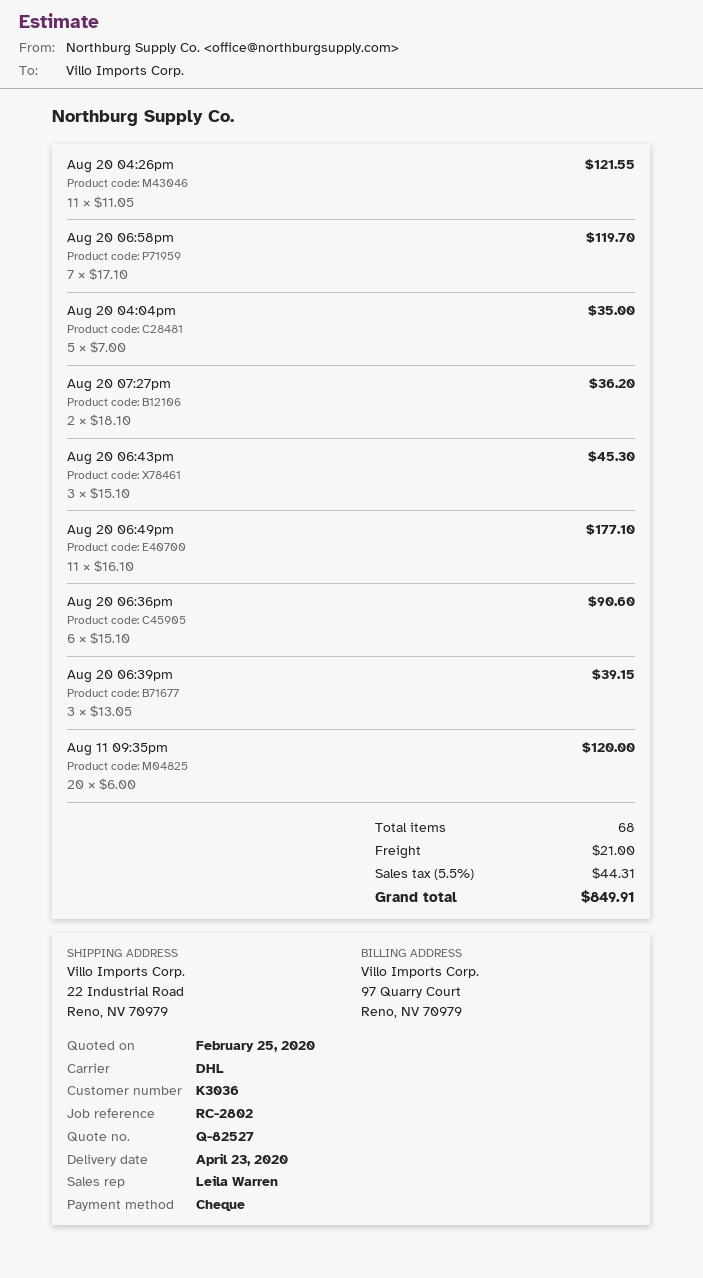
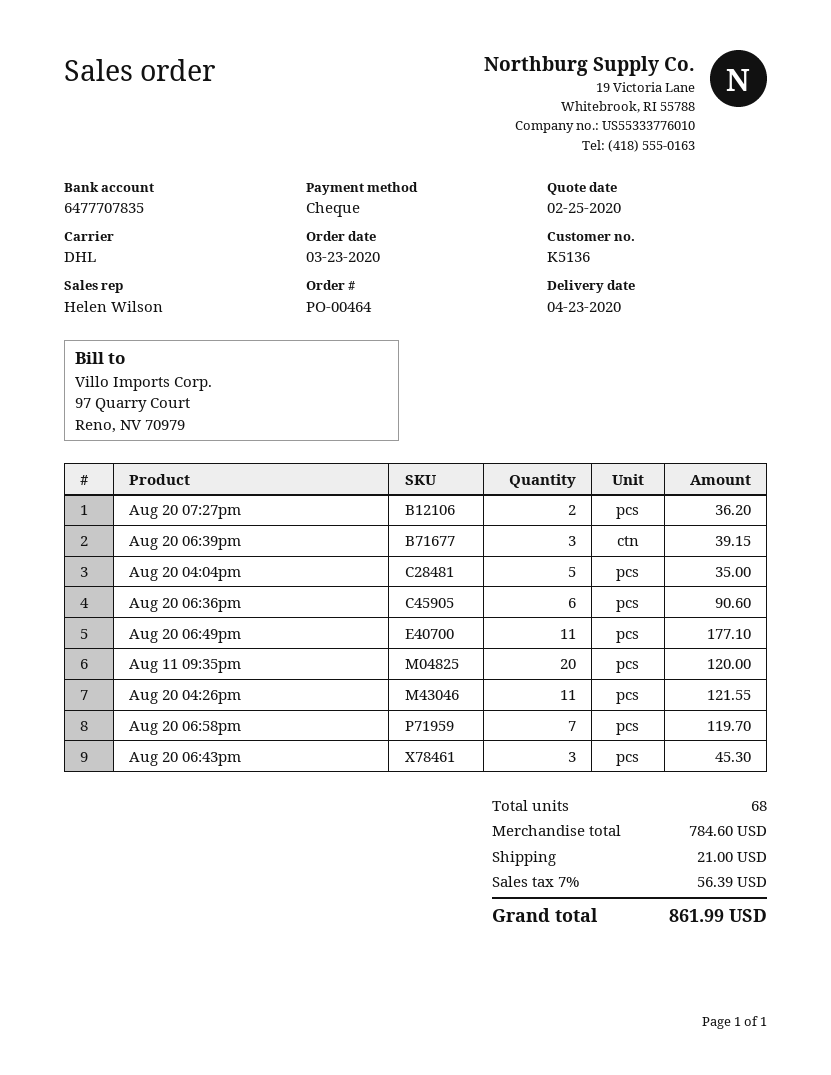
customer number: K3036 -> K5136
sales rep: Leila Warren -> Helen Wilson
tax: 5.5% = 44.31 -> 7% = 56.39
total: 849.91 -> 861.99

